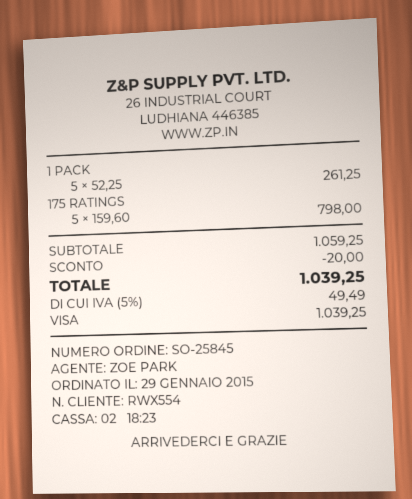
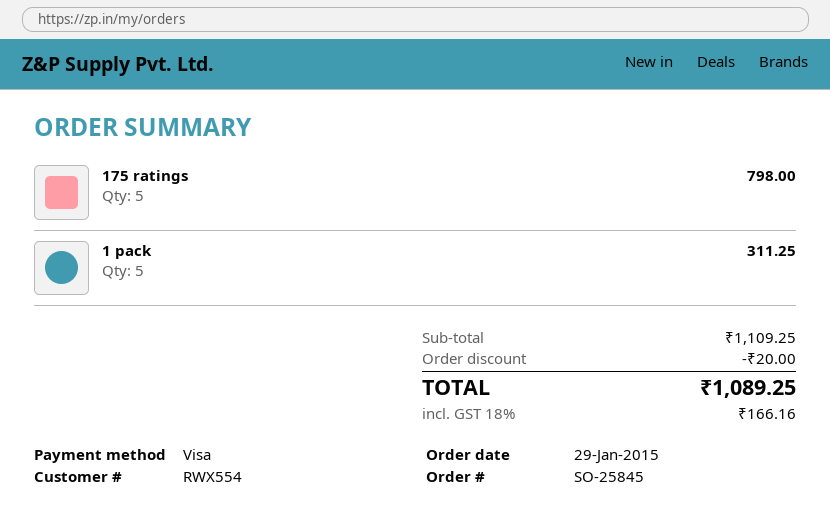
1 PACK: 5 for 261.25 -> 5 for 311.25
subtotal: 1059.25 -> 1109.25
tax: 5% = 49.49 -> 18% = 166.16
total: 1039.25 -> 1089.25

